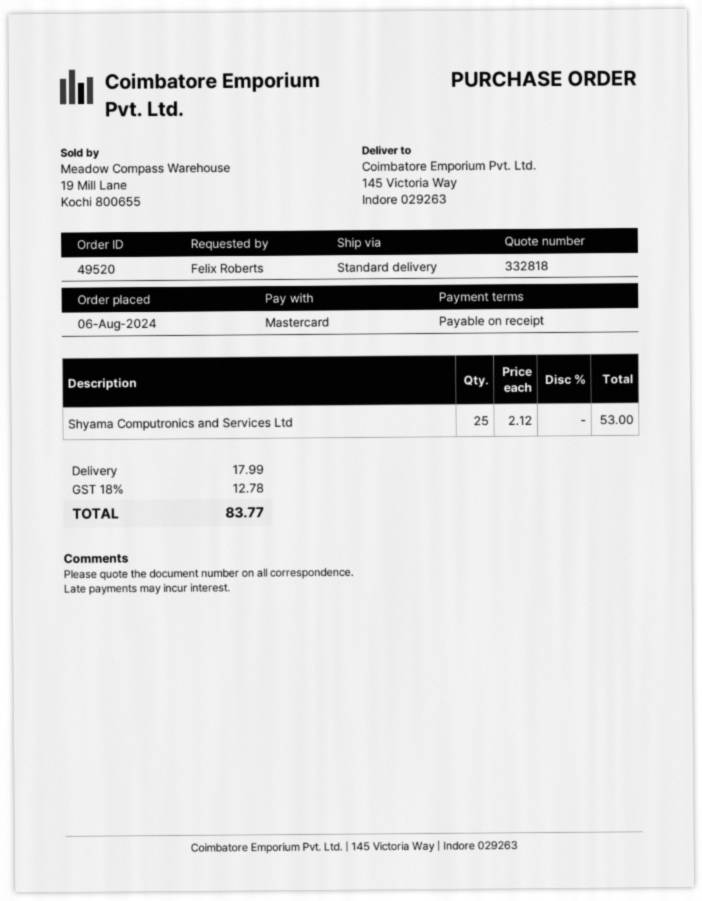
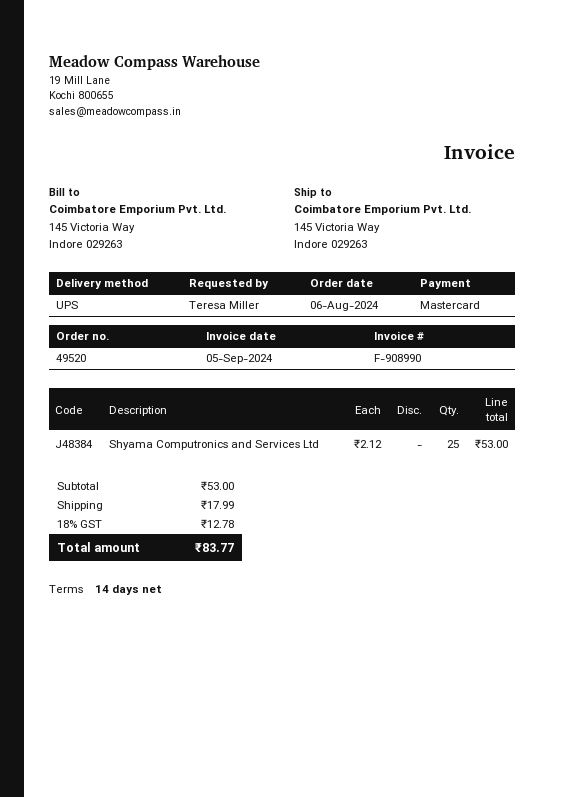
payment terms: on receipt -> 14 days
ordered by: Felix Roberts -> Teresa Miller
shipping method: standard -> UPS

